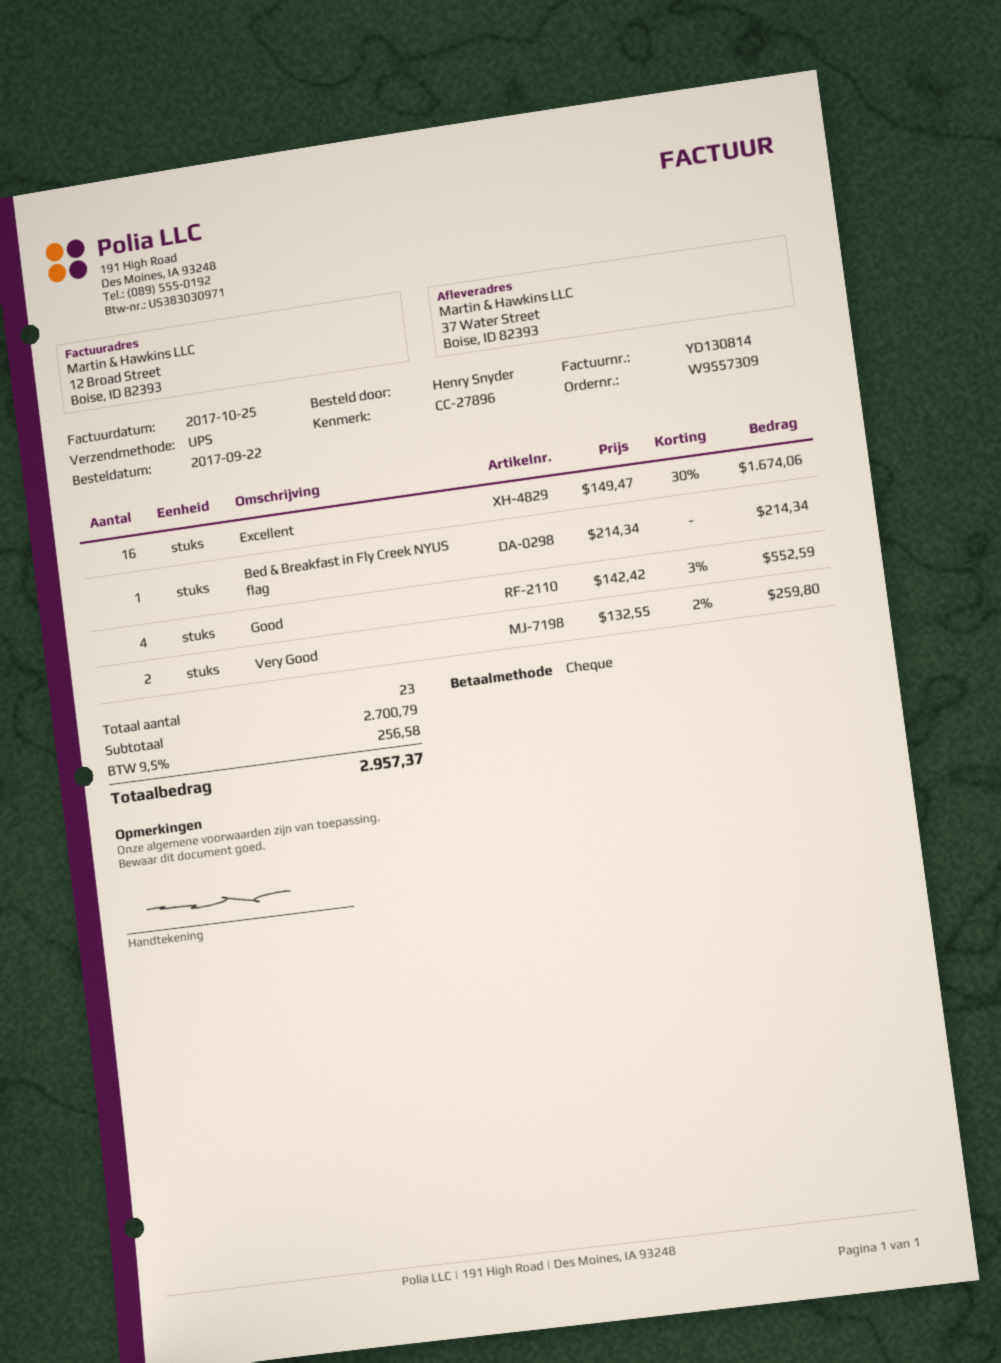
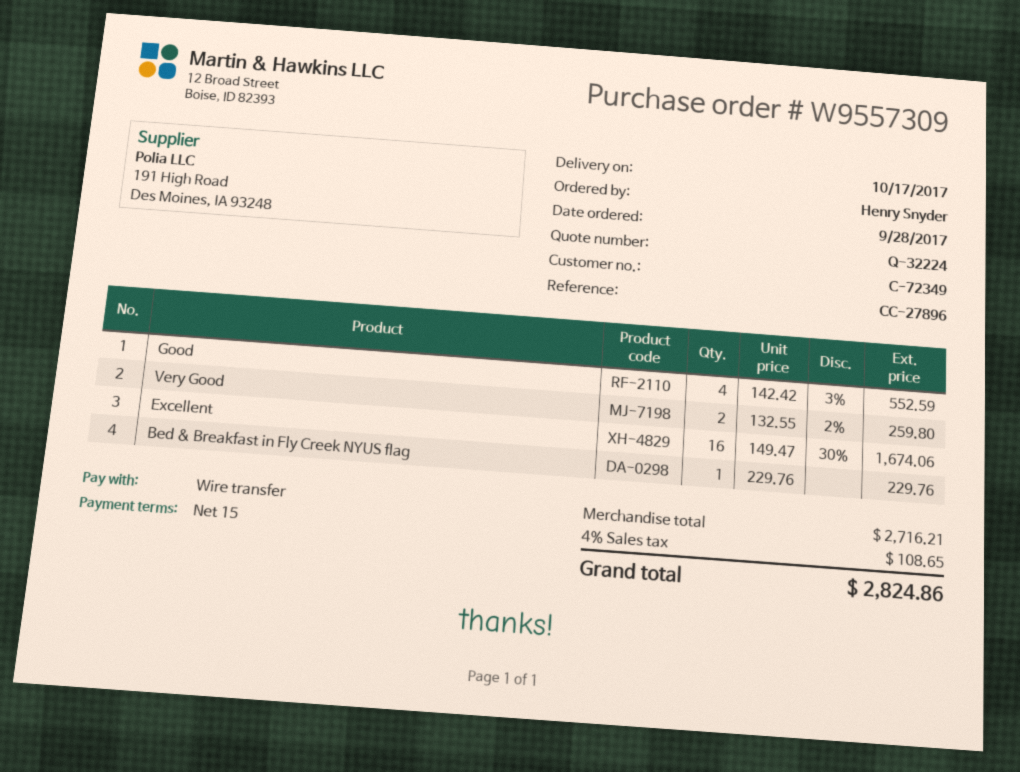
order date: 2017-09-22 -> 2017-09-28
payment method: cheque -> bank transfer
Bed & Breakfast in Fly Creek NYUS flag: 1 x 214.34 = 214.34 -> 1 x 229.76 = 229.76
subtotal: 2700.79 -> 2716.21
tax: 9.5% = 256.58 -> 4% = 108.65
total: 2957.37 -> 2824.86

